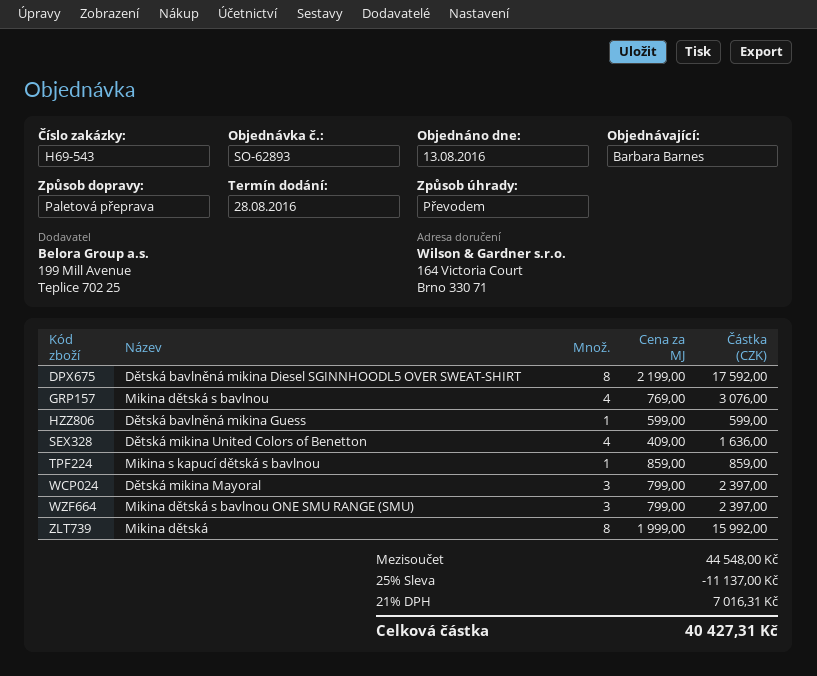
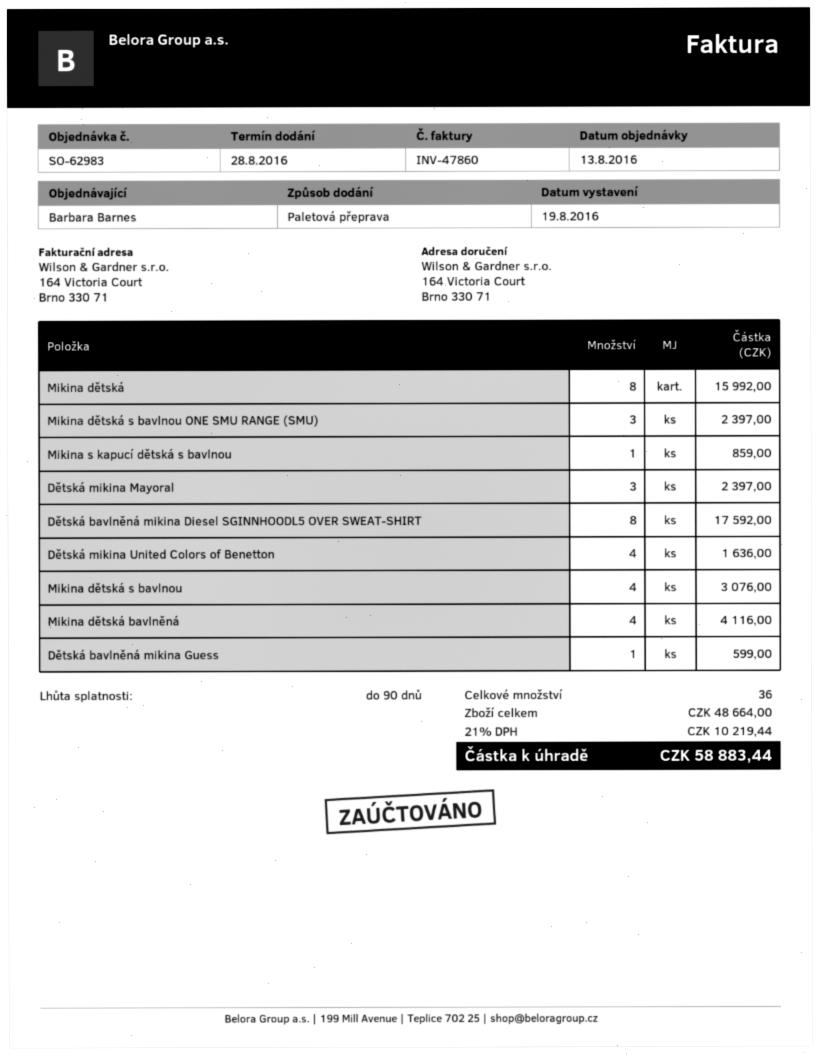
order number: SO-62893 -> SO-62983
Mikina dětská bavlněná: none -> 4 for 4116.00
subtotal: 44548.00 -> 48664.00
discount: 25% = 11137.00 -> none
tax: 21% = 7016.31 -> 21% = 10219.44
total: 40427.31 -> 58883.44

